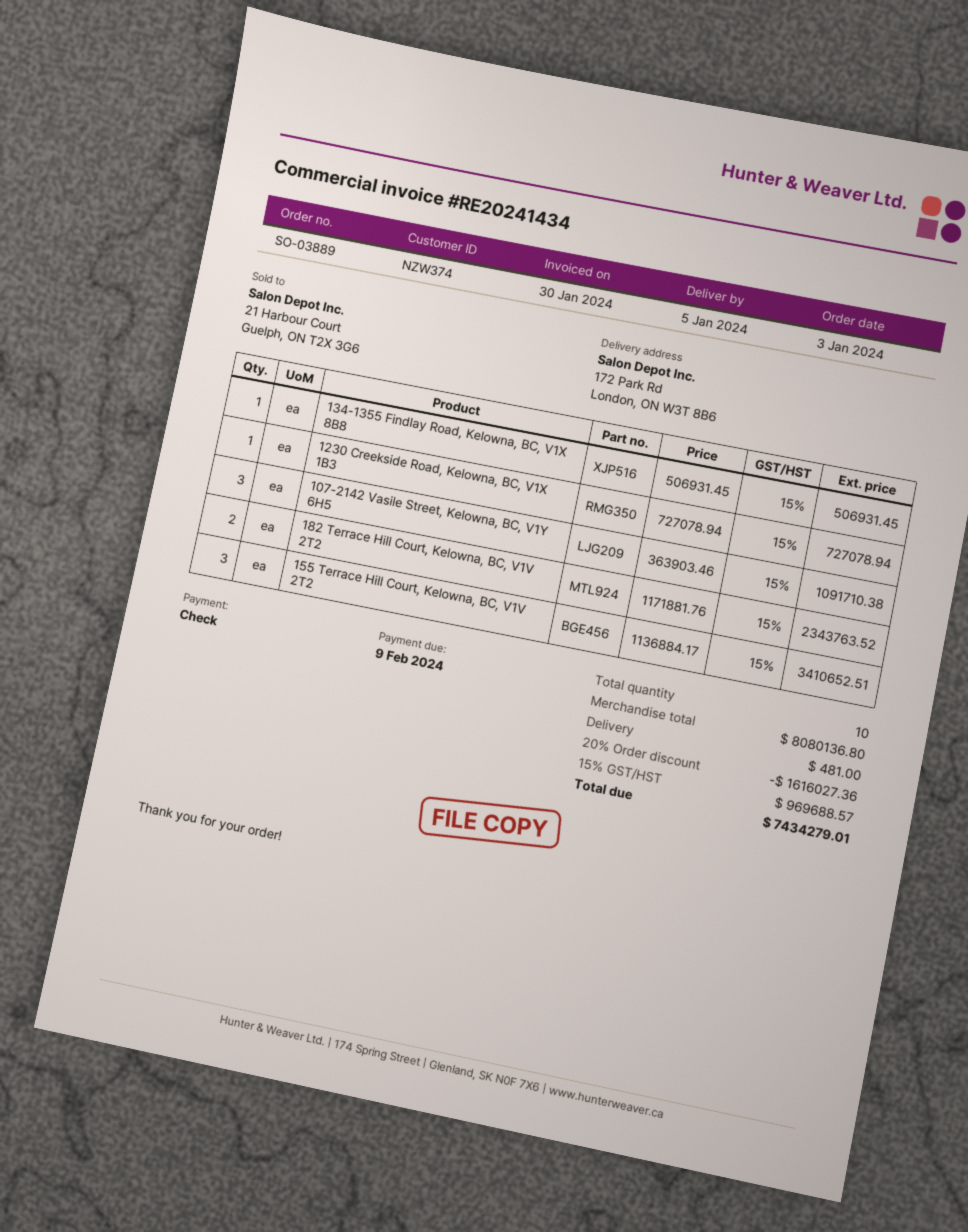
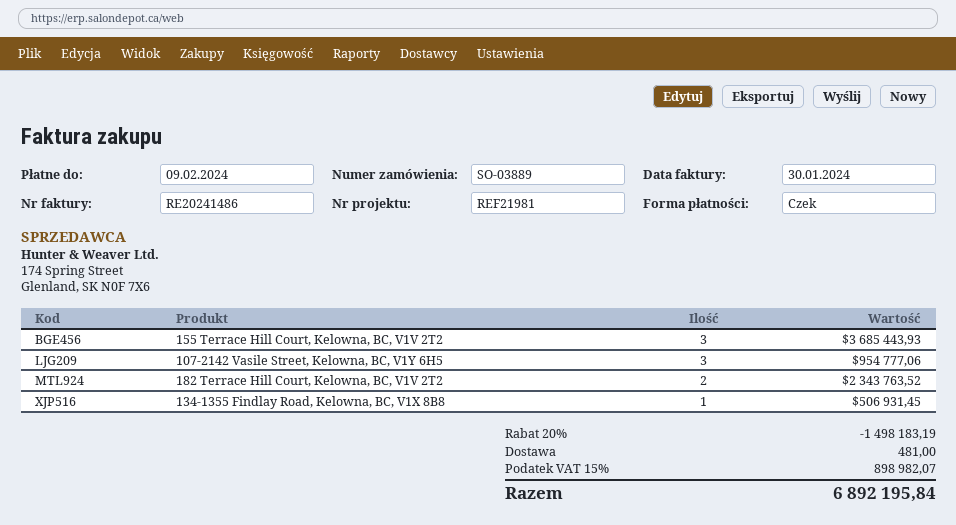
invoice number: RE20241434 -> RE20241486
1230 Creekside Road, Kelowna, BC, V1X 1B3: 1 for 727078.94 -> none
107-2142 Vasile Street, Kelowna, BC, V1Y 6H5: 3 for 1091710.38 -> 3 for 954777.06
155 Terrace Hill Court, Kelowna, BC, V1V 2T2: 3 for 3410652.51 -> 3 for 3685443.93
discount: 20% = 1616027.36 -> 20% = 1498183.19
tax: 15% = 969688.57 -> 15% = 898982.07
total: 7434279.01 -> 6892195.84

